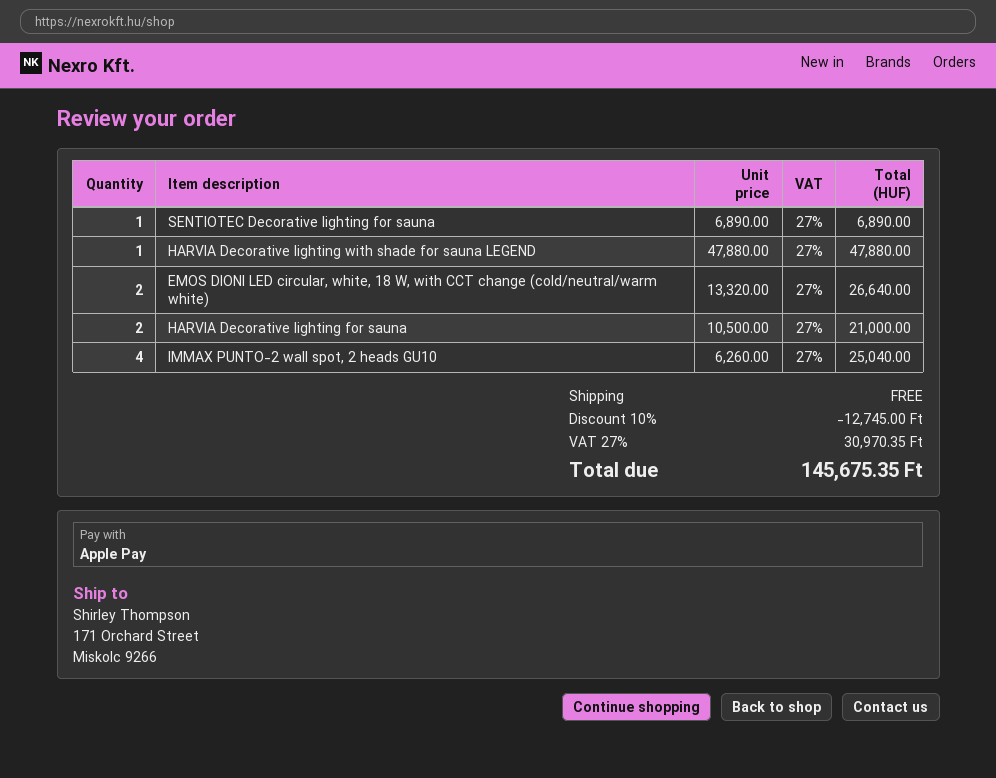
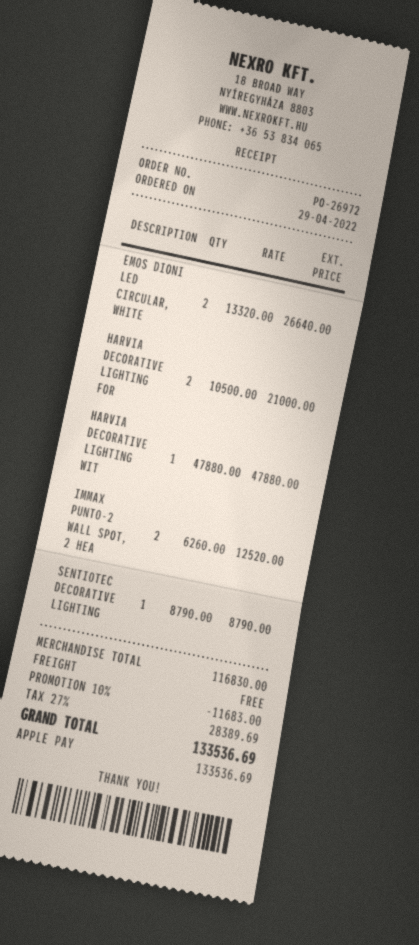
SENTIOTEC Decorative lighting for sauna: 1 x 6890.00 = 6890.00 -> 1 x 8790.00 = 8790.00
IMMAX PUNTO-2 wall spot, 2 heads GU10: 4 x 6260.00 = 25040.00 -> 2 x 6260.00 = 12520.00
discount: 10% = 12745.00 -> 10% = 11683.00
tax: 27% = 30970.35 -> 27% = 28389.69
total: 145675.35 -> 133536.69

